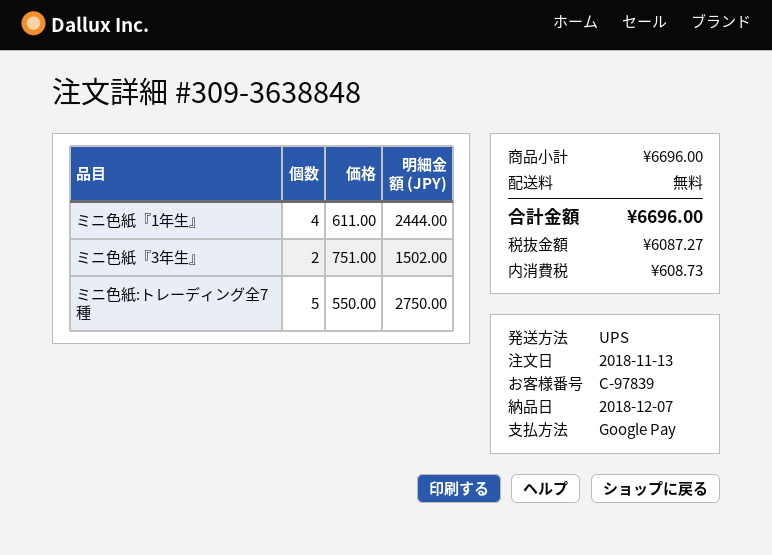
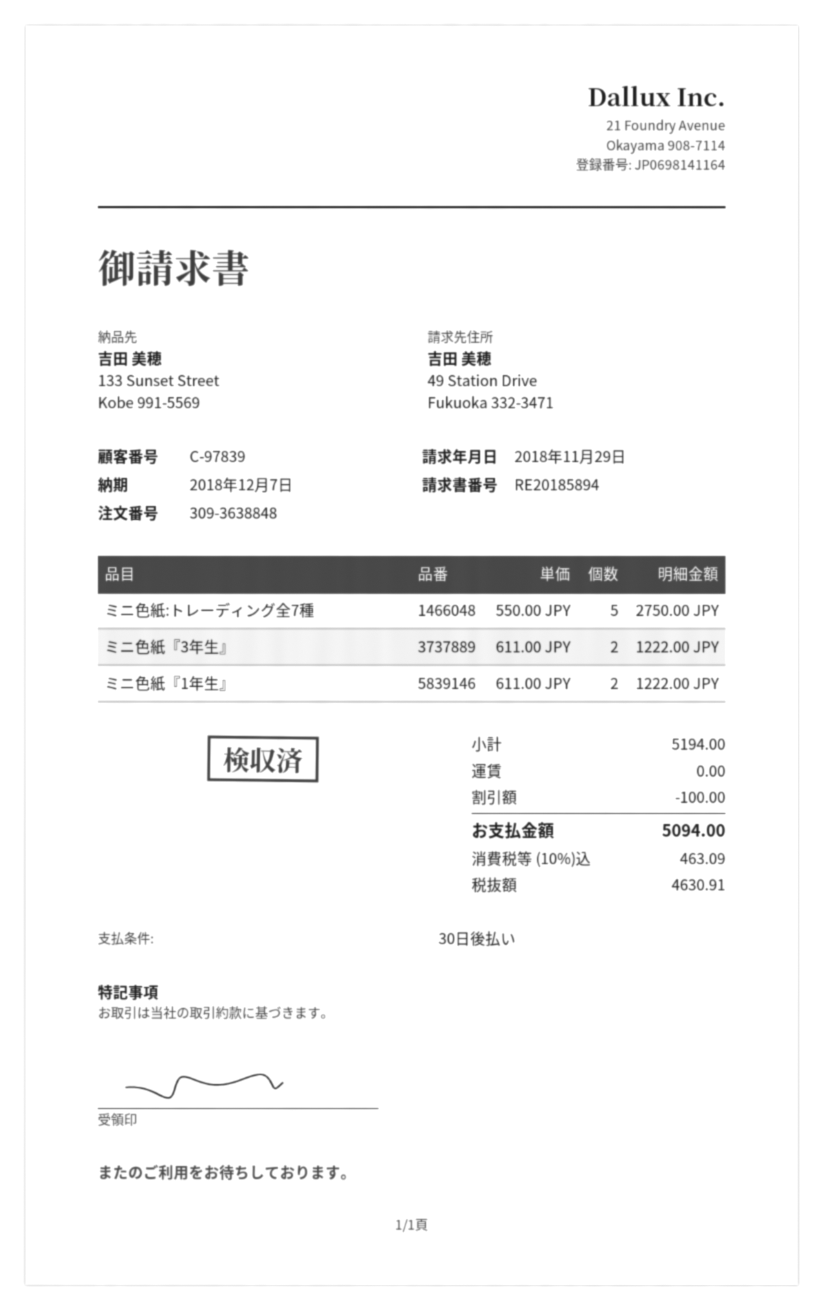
ミニ色紙『1年生』: 4 x 611.00 = 2444.00 -> 2 x 611.00 = 1222.00
ミニ色紙『3年生』: 2 x 751.00 = 1502.00 -> 2 x 611.00 = 1222.00
subtotal: 6696.00 -> 5194.00
discount: none -> 100.00
net: 6087.27 -> 4630.91
tax: 608.73 -> 463.09
total: 6696.00 -> 5094.00

